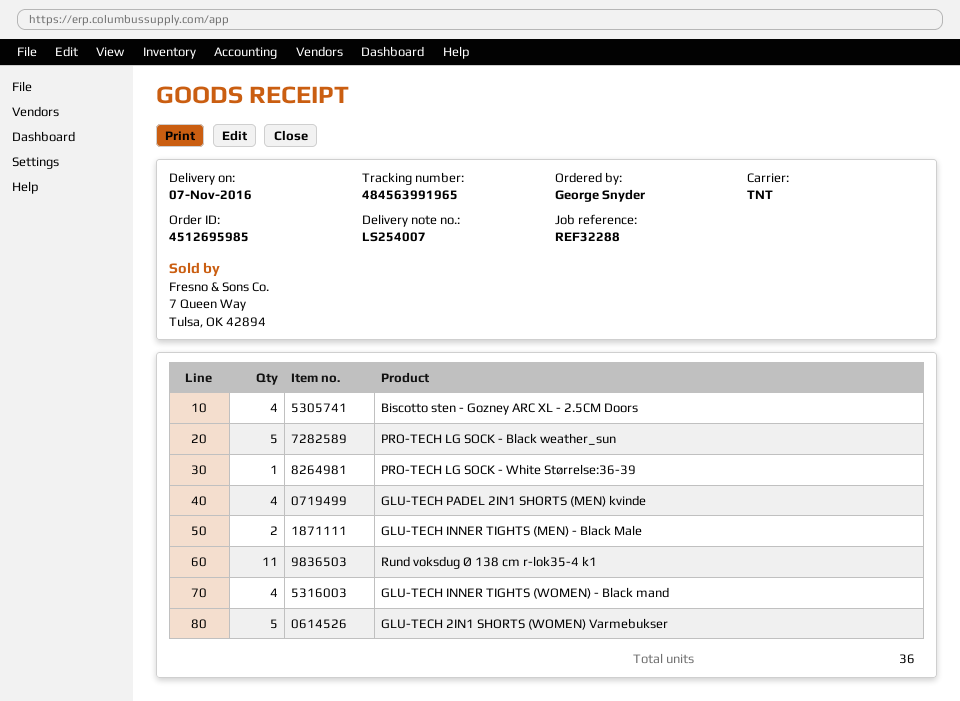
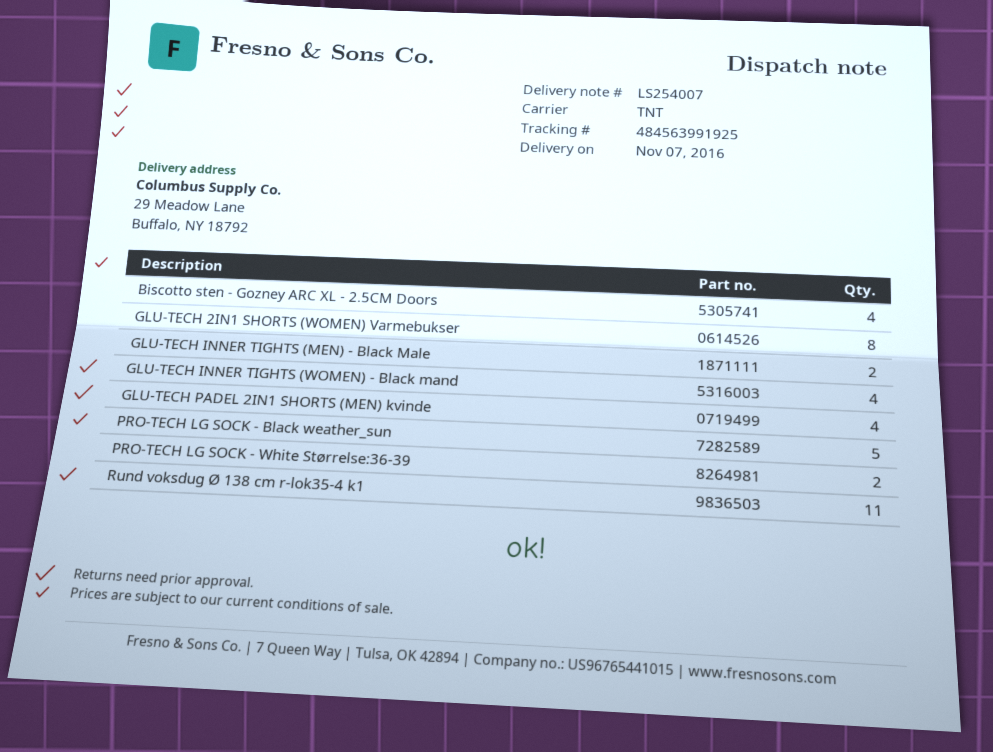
tracking number: 484563991965 -> 484563991925
PRO-TECH LG SOCK - White Størrelse:36-39: 1 -> 2
GLU-TECH 2IN1 SHORTS (WOMEN) Varmebukser: 5 -> 8

